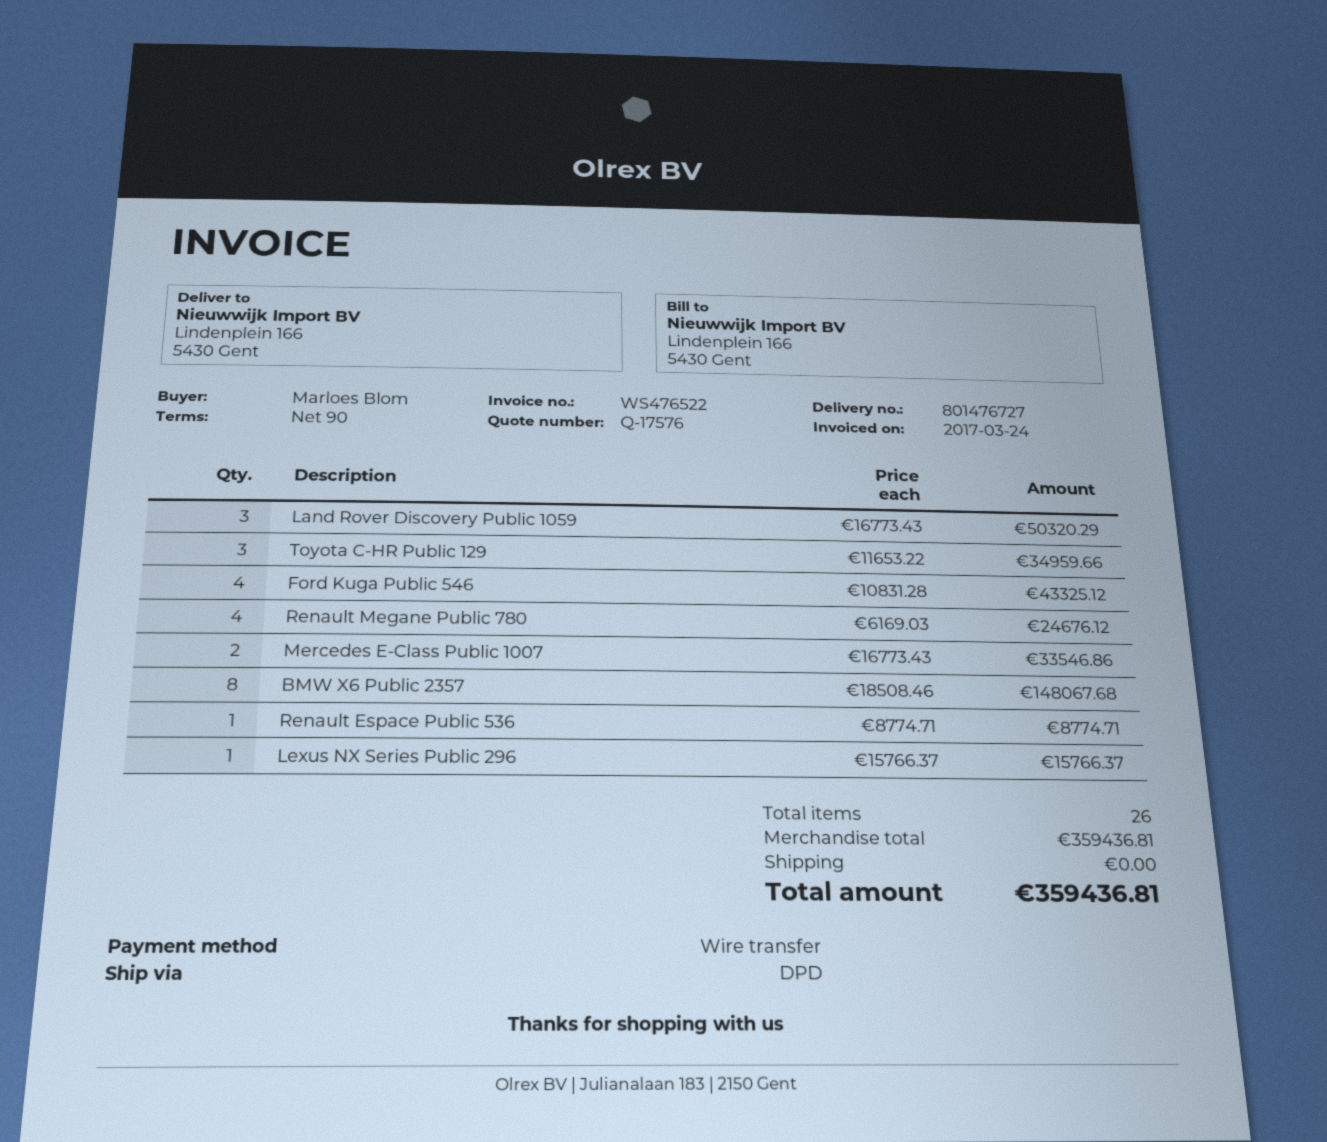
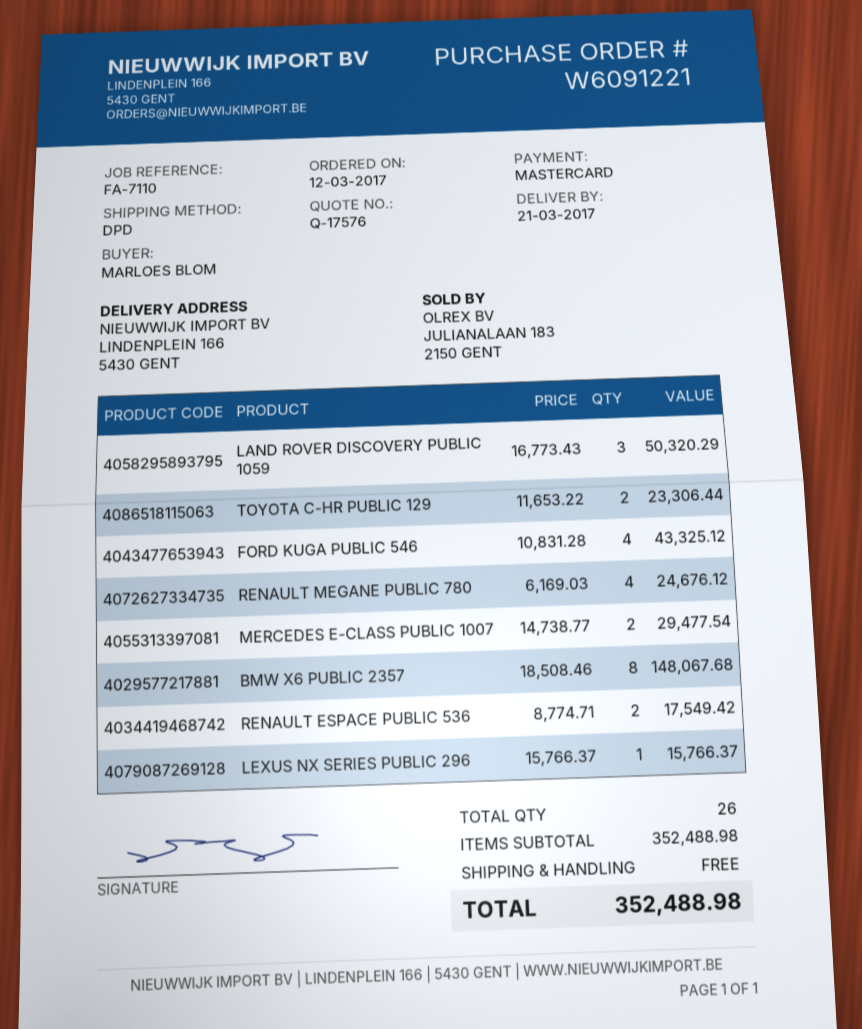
payment method: bank transfer -> Mastercard
Toyota C-HR Public 129: 3 x 11653.22 = 34959.66 -> 2 x 11653.22 = 23306.44
Mercedes E-Class Public 1007: 2 x 16773.43 = 33546.86 -> 2 x 14738.77 = 29477.54
Renault Espace Public 536: 1 x 8774.71 = 8774.71 -> 2 x 8774.71 = 17549.42
subtotal: 359436.81 -> 352488.98
total: 359436.81 -> 352488.98

